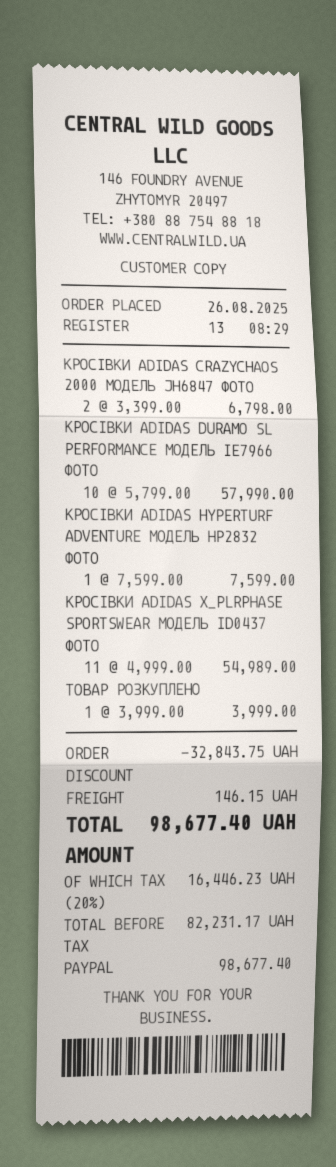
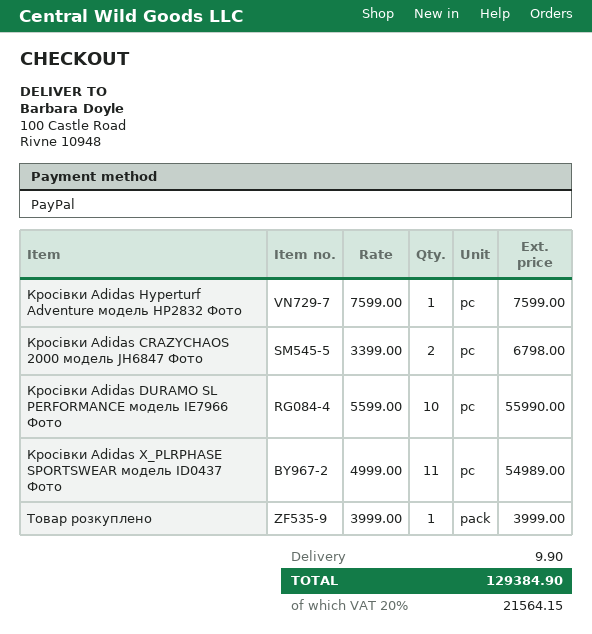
КРОСІВКИ ADIDAS DURAMO SL PERFORMANCE МОДЕЛЬ IE7966 ФОТО: 10 x 5799.00 = 57990.00 -> 10 x 5599.00 = 55990.00
discount: 32843.75 -> none
shipping: 146.15 -> 9.90
tax: 20% = 16446.23 -> 20% = 21564.15
total: 98677.40 -> 129384.90

